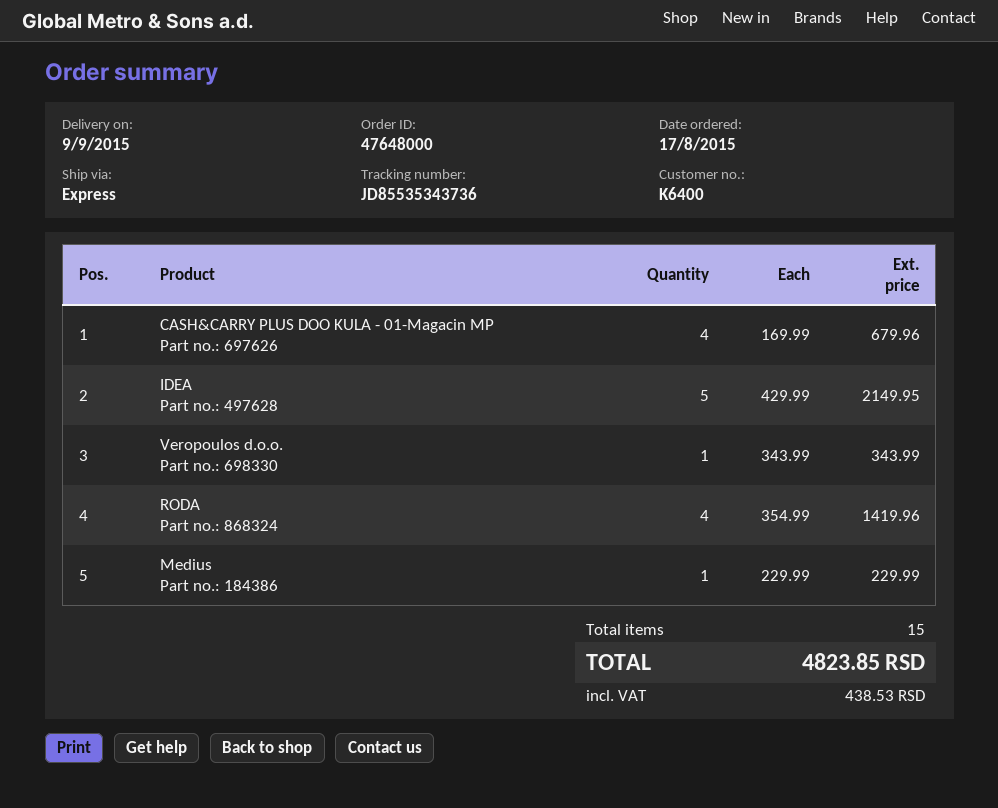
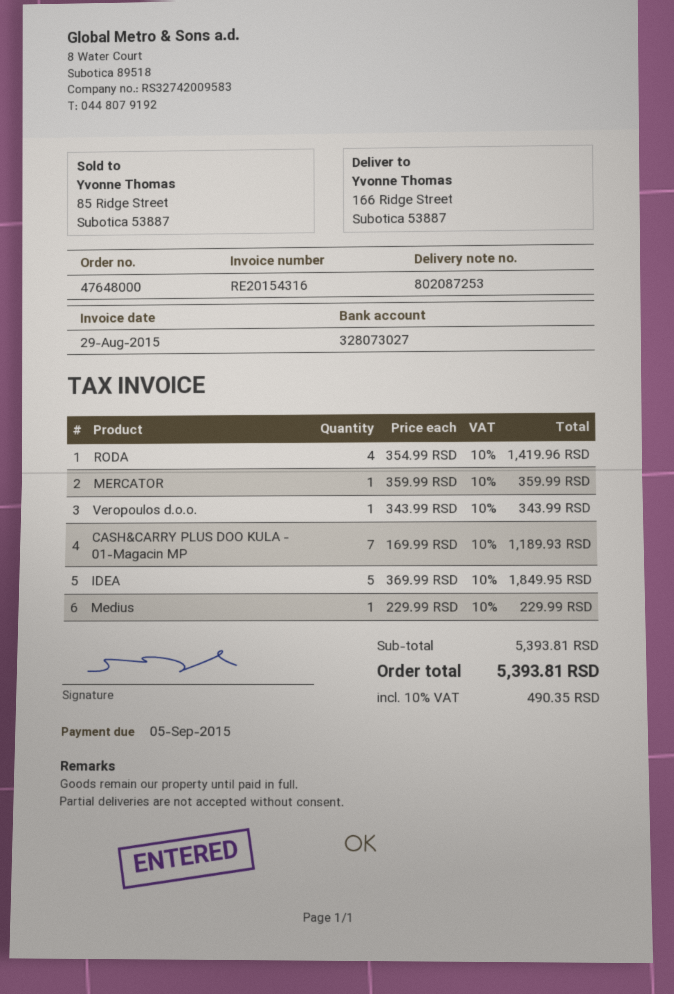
CASH&CARRY PLUS DOO KULA - 01-Magacin MP: 4 x 169.99 = 679.96 -> 7 x 169.99 = 1189.93
IDEA: 5 x 429.99 = 2149.95 -> 5 x 369.99 = 1849.95
MERCATOR: none -> 1 x 359.99 = 359.99
tax: 438.53 -> 490.35
total: 4823.85 -> 5393.81

